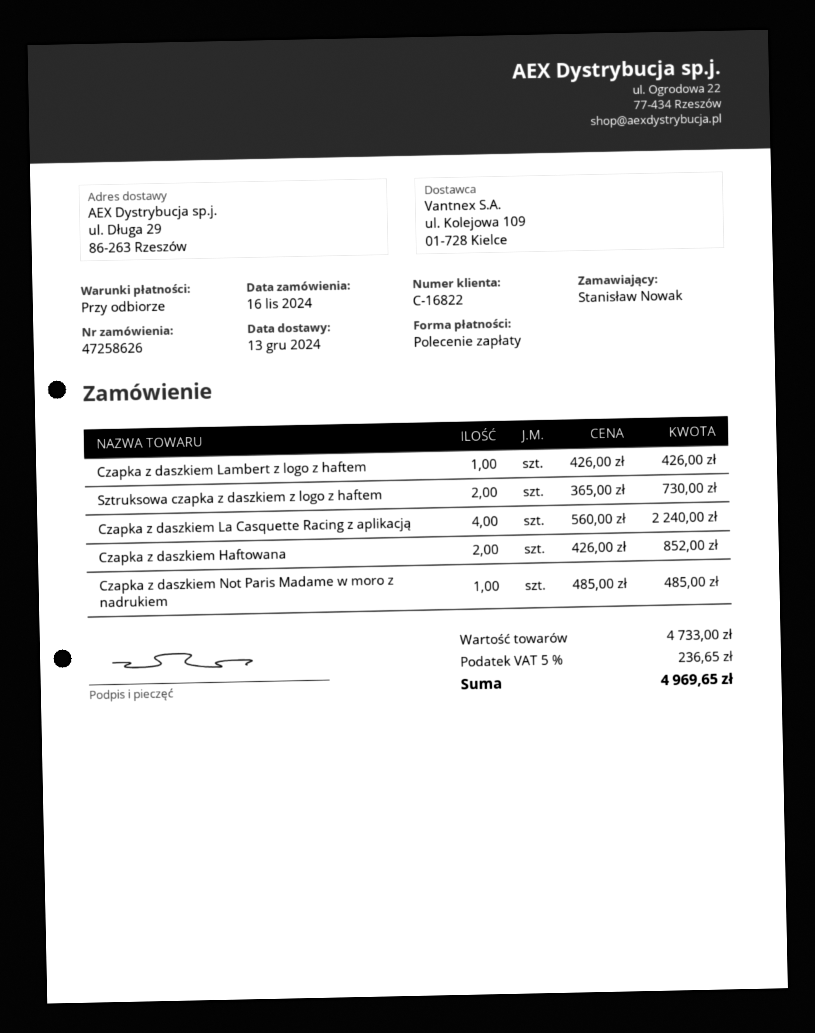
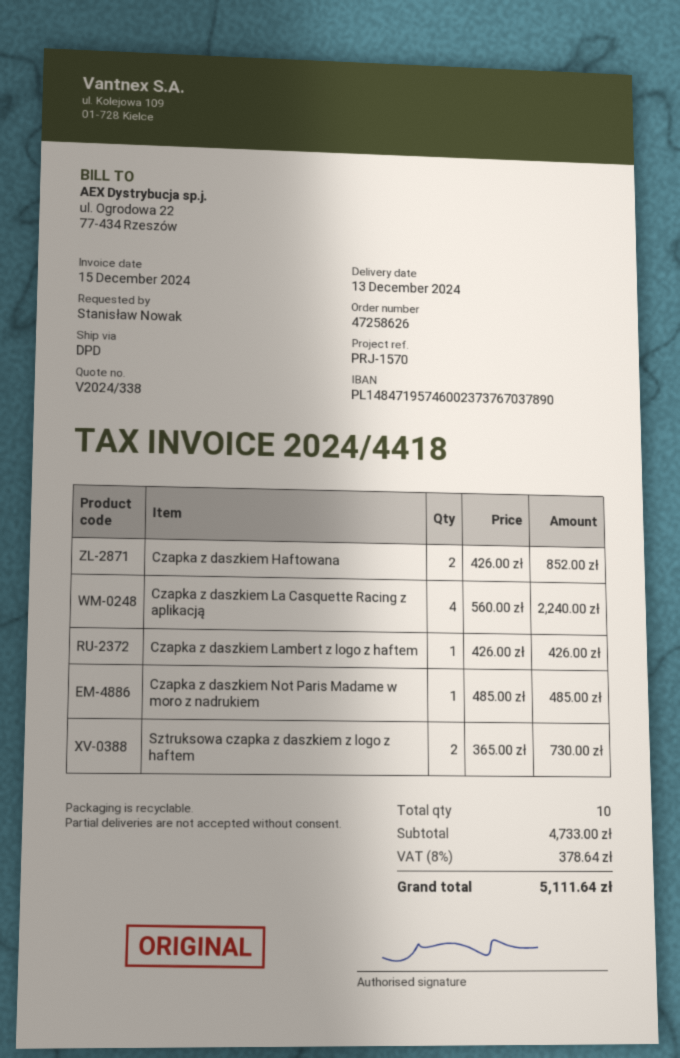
tax: 5% = 236.65 -> 8% = 378.64
total: 4969.65 -> 5111.64

